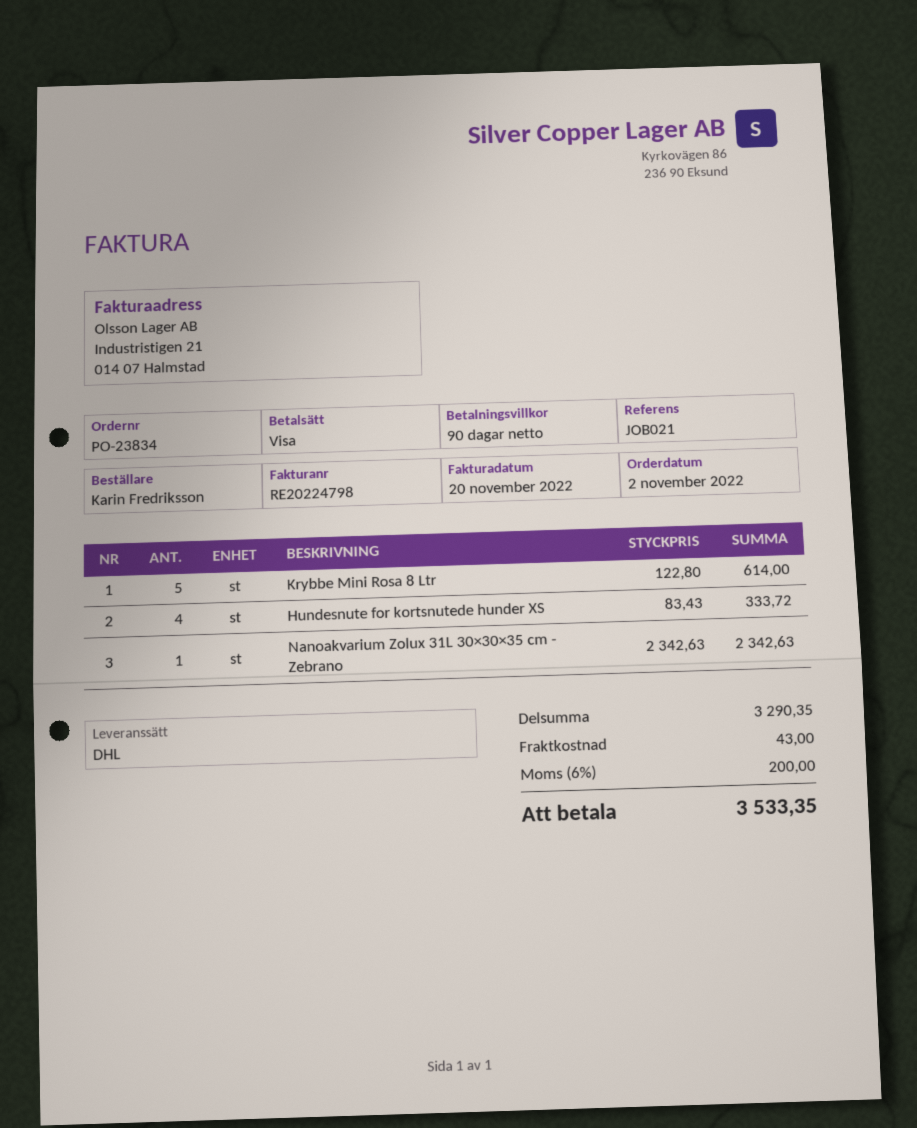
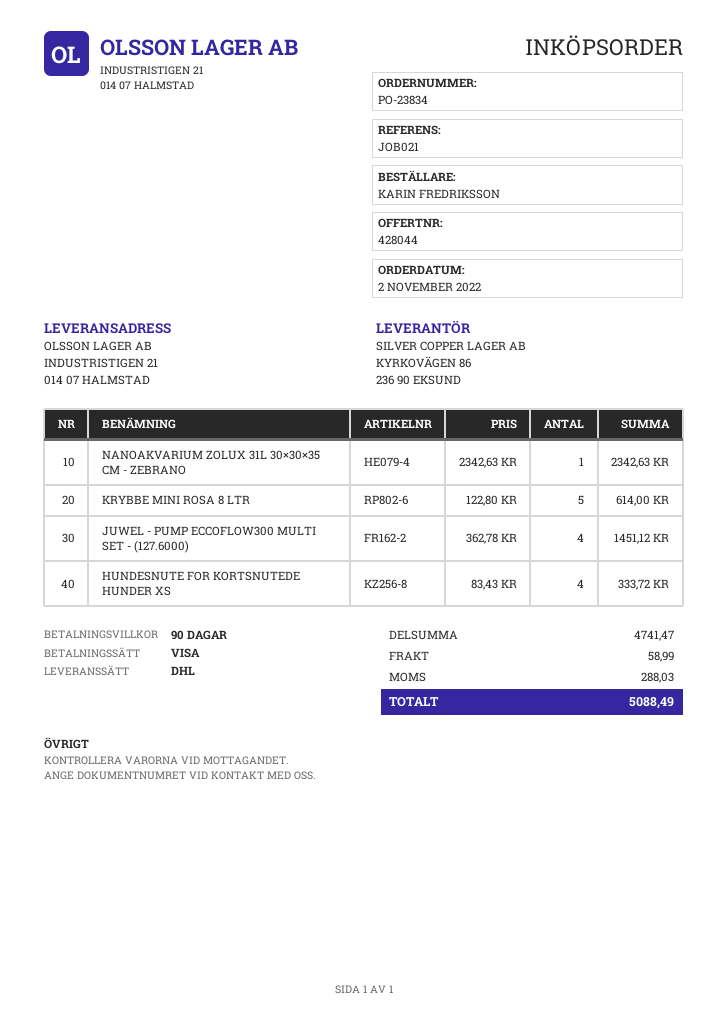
JUWEL - PUMP ECCOFLOW300 MULTI SET - (127.6000): none -> 4 x 362.78 = 1451.12
subtotal: 3290.35 -> 4741.47
shipping: 43.00 -> 58.99
tax: 200.00 -> 288.03
total: 3533.35 -> 5088.49

